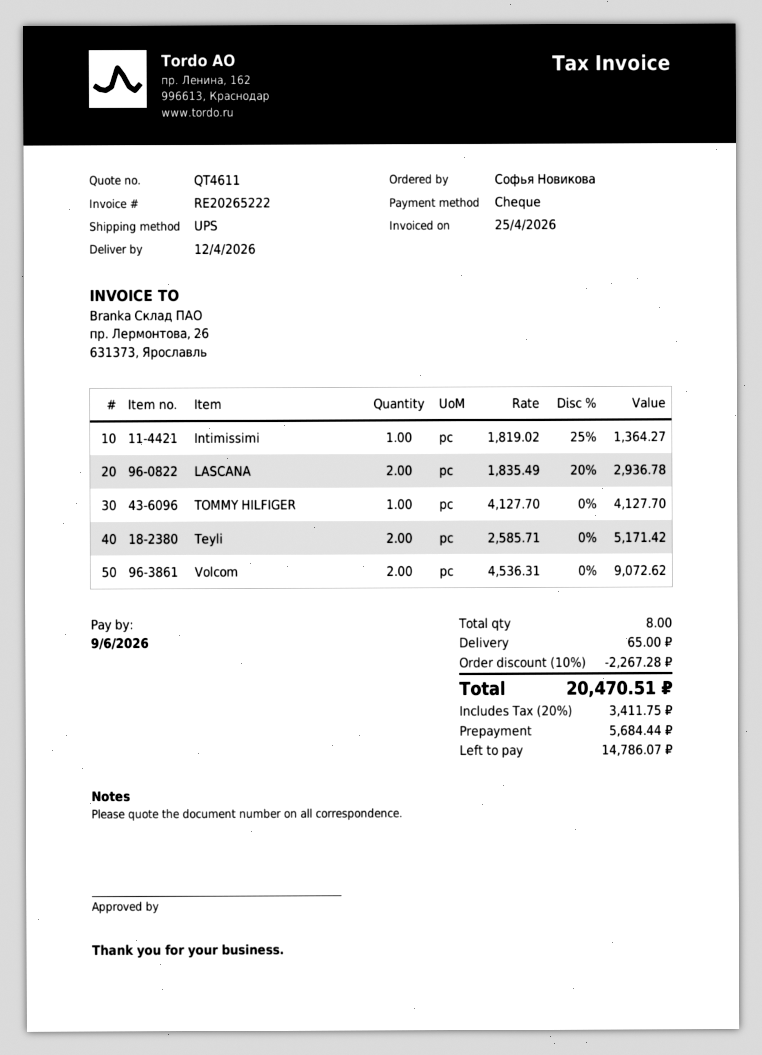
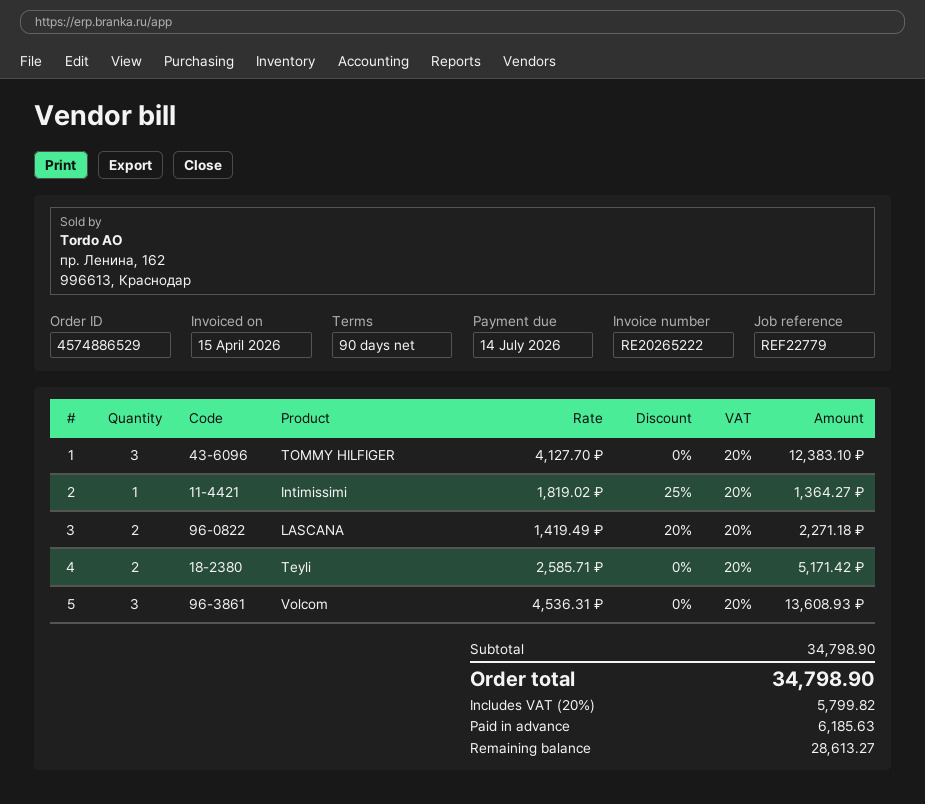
invoice date: 2026-04-25 -> 2026-04-15
due date: 2026-06-09 -> 2026-07-14
LASCANA: 2 x 1835.49 - 20% = 2936.78 -> 2 x 1419.49 - 20% = 2271.18
TOMMY HILFIGER: 1 x 4127.70 = 4127.70 -> 3 x 4127.70 = 12383.10
Volcom: 2 x 4536.31 = 9072.62 -> 3 x 4536.31 = 13608.93
discount: 10% = 2267.28 -> none
shipping: 65.00 -> none
tax: 20% = 3411.75 -> 20% = 5799.82
total: 20470.51 -> 34798.90
deposit: 5684.44 -> 6185.63
balance: 14786.07 -> 28613.27

